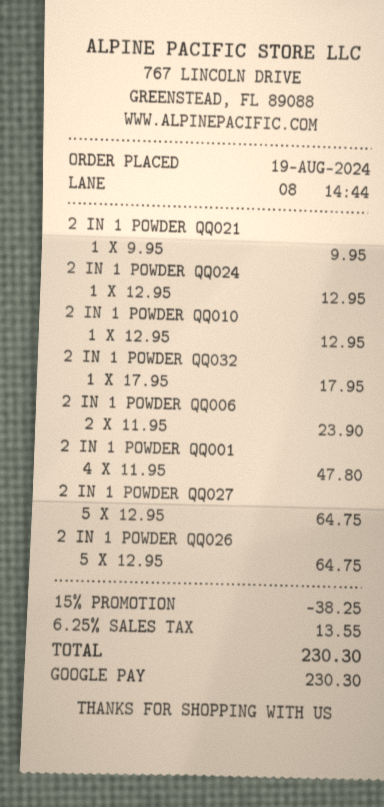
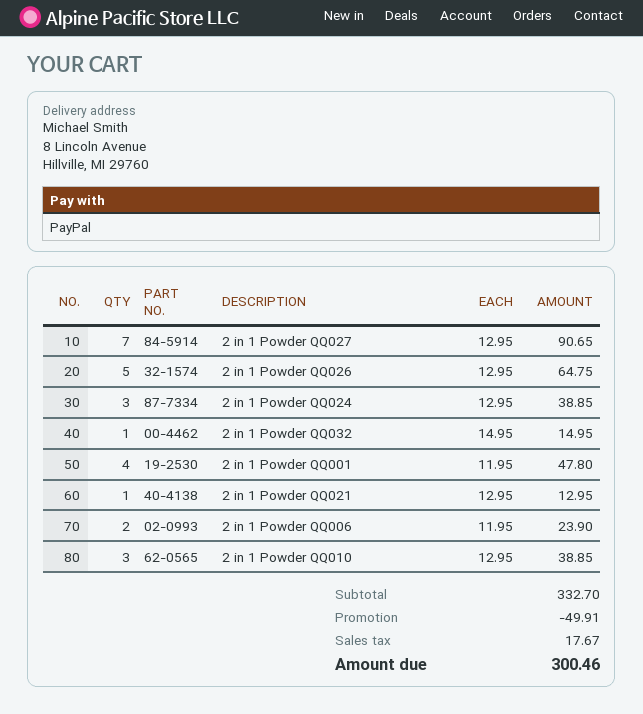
payment method: Google Pay -> PayPal
2 IN 1 POWDER QQ021: 1 x 9.95 = 9.95 -> 1 x 12.95 = 12.95
2 IN 1 POWDER QQ024: 1 x 12.95 = 12.95 -> 3 x 12.95 = 38.85
2 IN 1 POWDER QQ010: 1 x 12.95 = 12.95 -> 3 x 12.95 = 38.85
2 IN 1 POWDER QQ032: 1 x 17.95 = 17.95 -> 1 x 14.95 = 14.95
2 IN 1 POWDER QQ027: 5 x 12.95 = 64.75 -> 7 x 12.95 = 90.65
discount: 38.25 -> 49.91
tax: 13.55 -> 17.67
total: 230.30 -> 300.46

